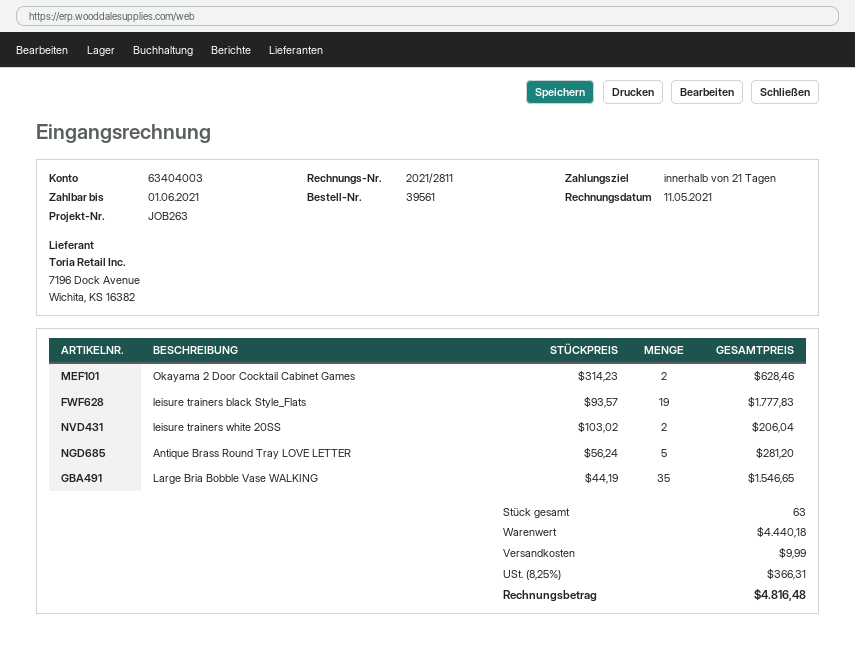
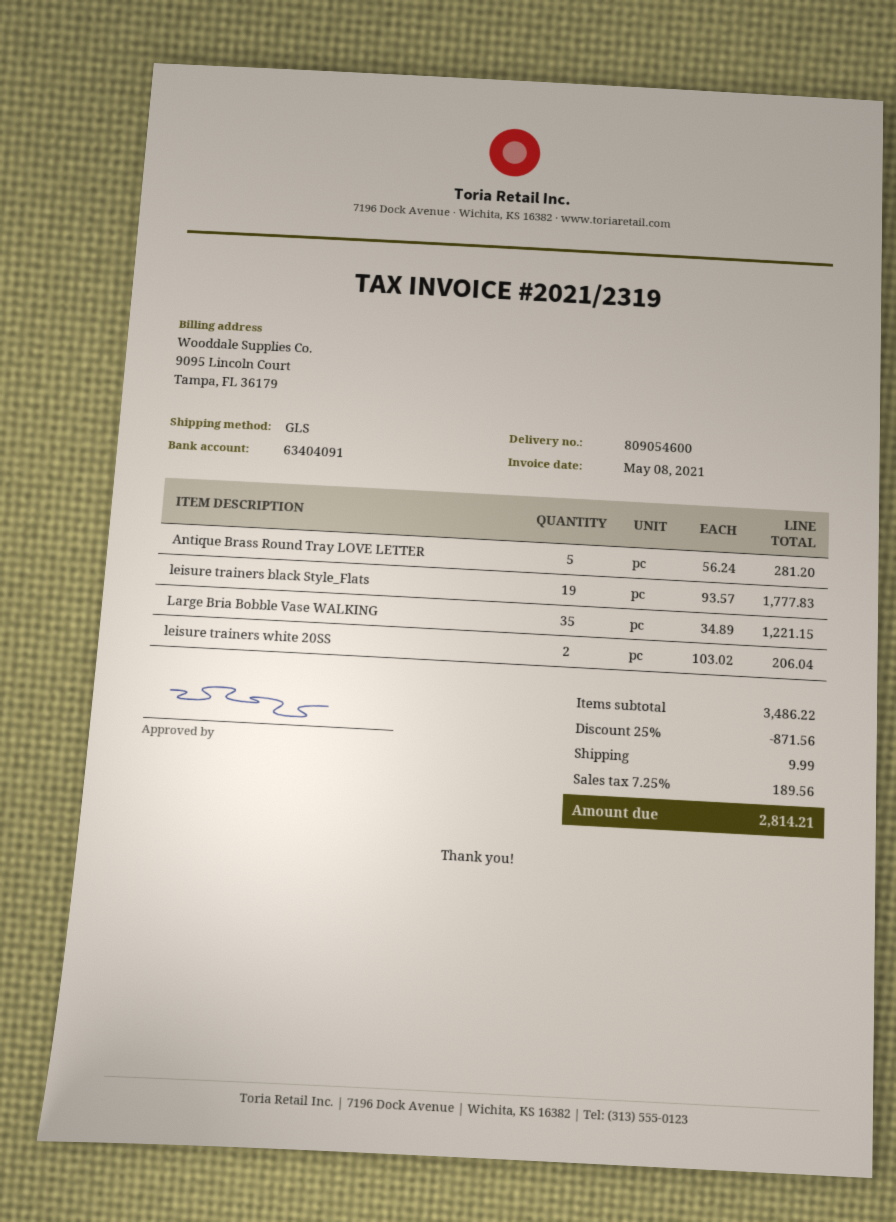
invoice number: 2021/2811 -> 2021/2319
invoice date: 2021-05-11 -> 2021-05-08
bank account: 63404003 -> 63404091
Okayama 2 Door Cocktail Cabinet Games: 2 x 314.23 = 628.46 -> none
Large Bria Bobble Vase WALKING: 35 x 44.19 = 1546.65 -> 35 x 34.89 = 1221.15
subtotal: 4440.18 -> 3486.22
discount: none -> 25% = 871.56
tax: 8.25% = 366.31 -> 7.25% = 189.56
total: 4816.48 -> 2814.21

